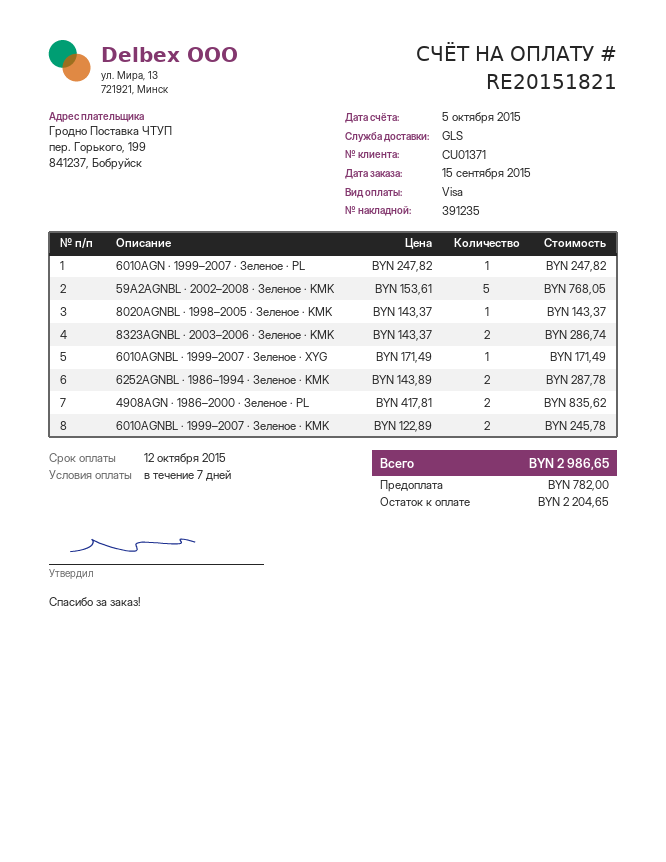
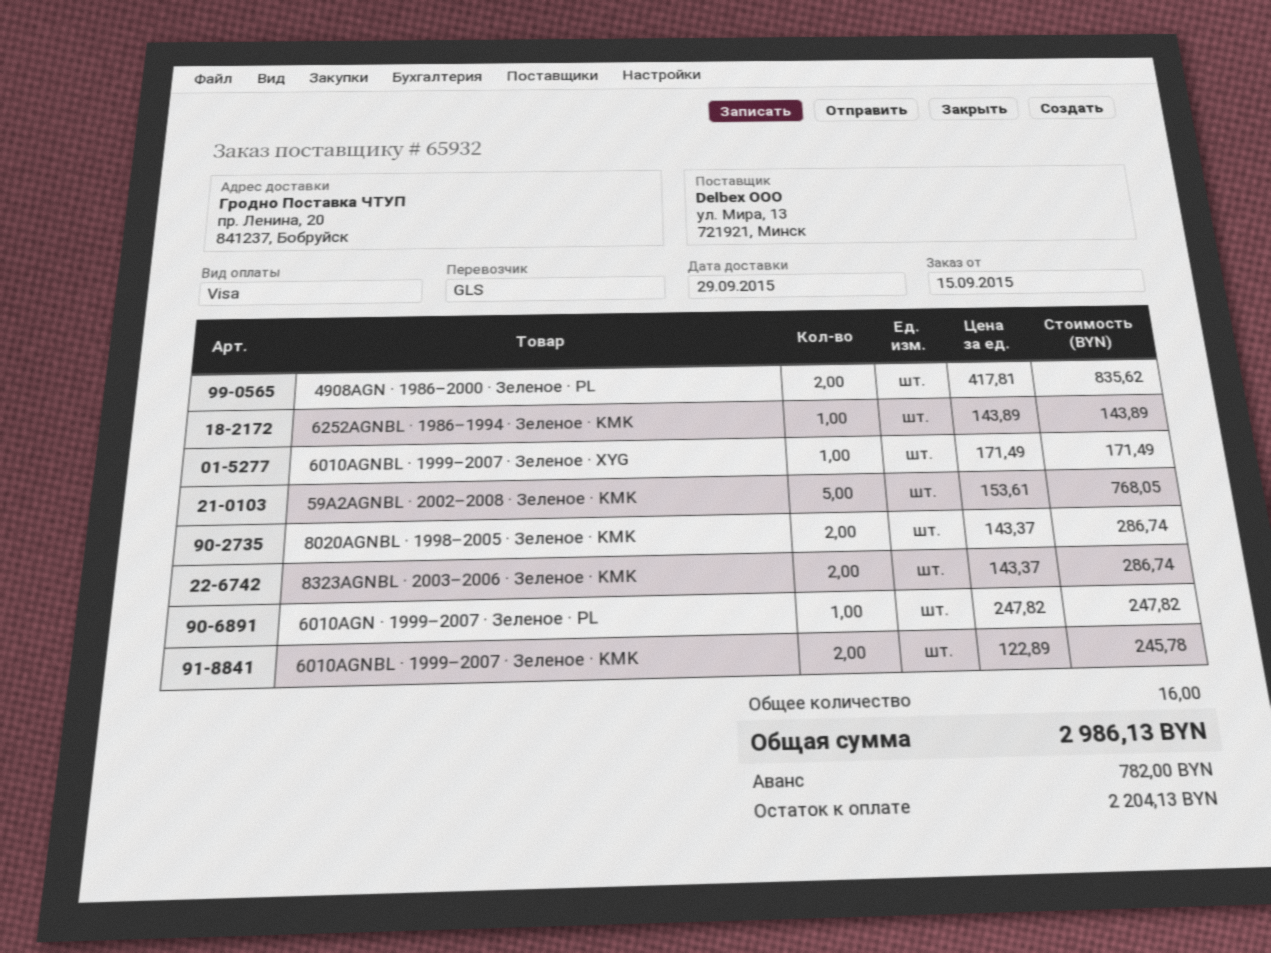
8020AGNBL · 1998–2005 · Зеленое · KMK: 1 x 143.37 = 143.37 -> 2 x 143.37 = 286.74
6252AGNBL · 1986–1994 · Зеленое · KMK: 2 x 143.89 = 287.78 -> 1 x 143.89 = 143.89
total: 2986.65 -> 2986.13
balance: 2204.65 -> 2204.13

